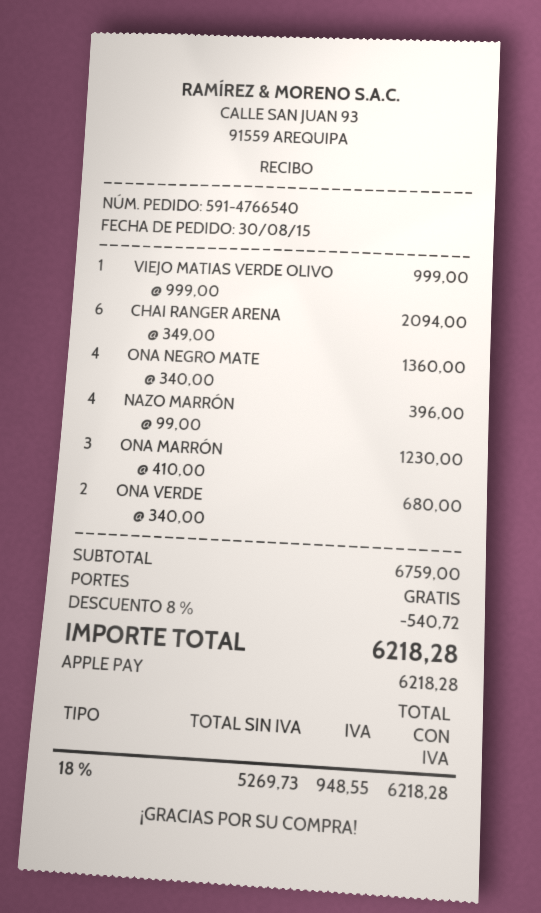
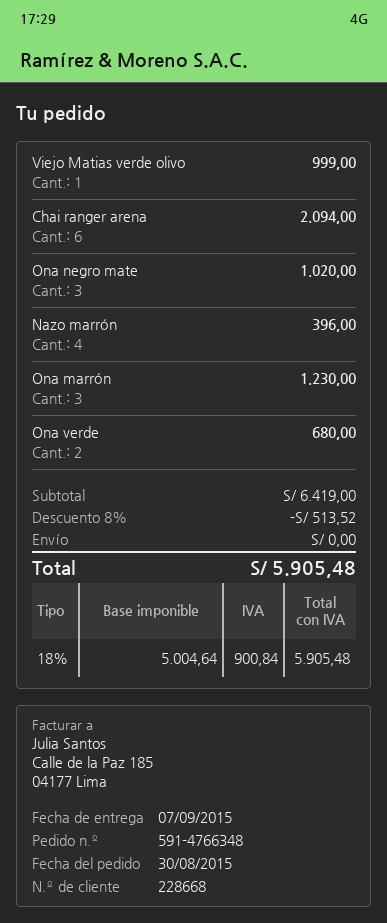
order number: 591-4766540 -> 591-4766348
ONA NEGRO MATE: 4 for 1360.00 -> 3 for 1020.00
subtotal: 6759.00 -> 6419.00
discount: 8% = 540.72 -> 8% = 513.52
net: 5269.73 -> 5004.64
tax: 18% = 948.55 -> 18% = 900.84
total: 6218.28 -> 5905.48

